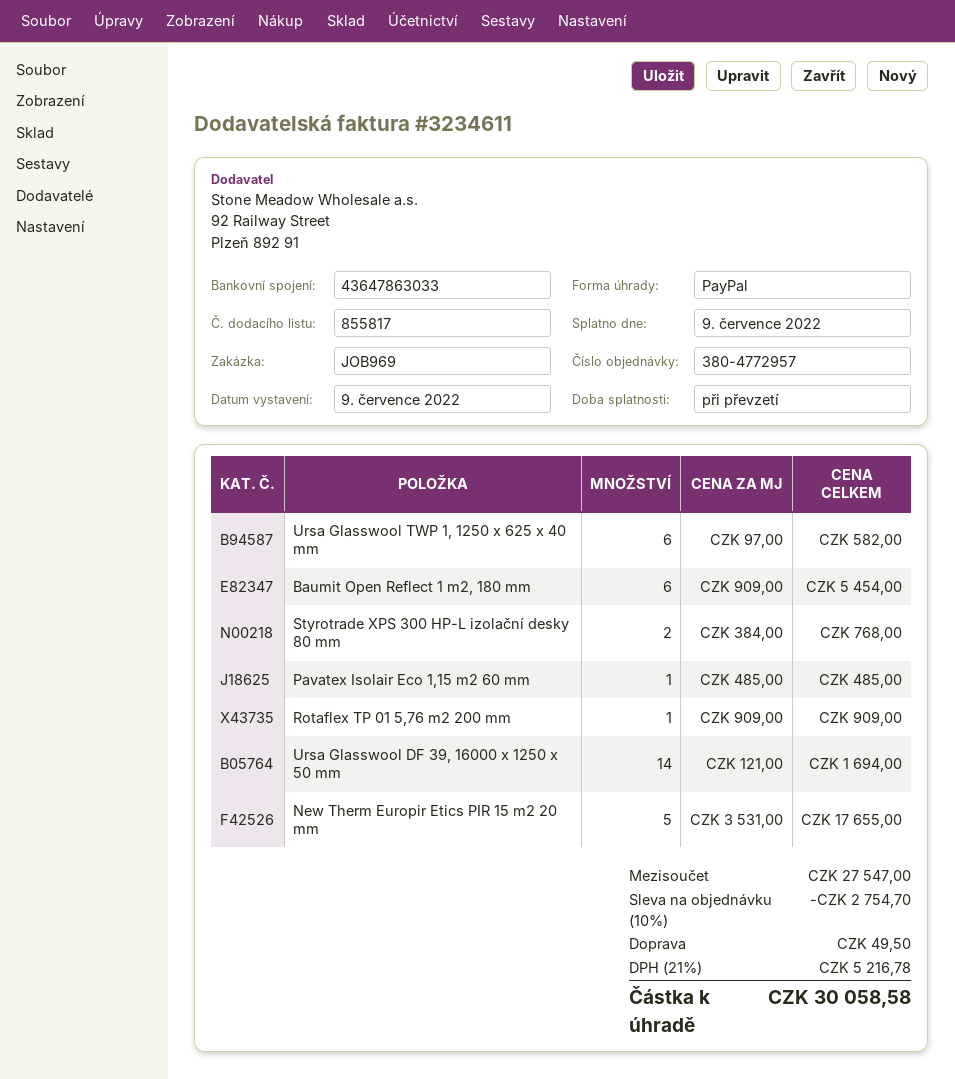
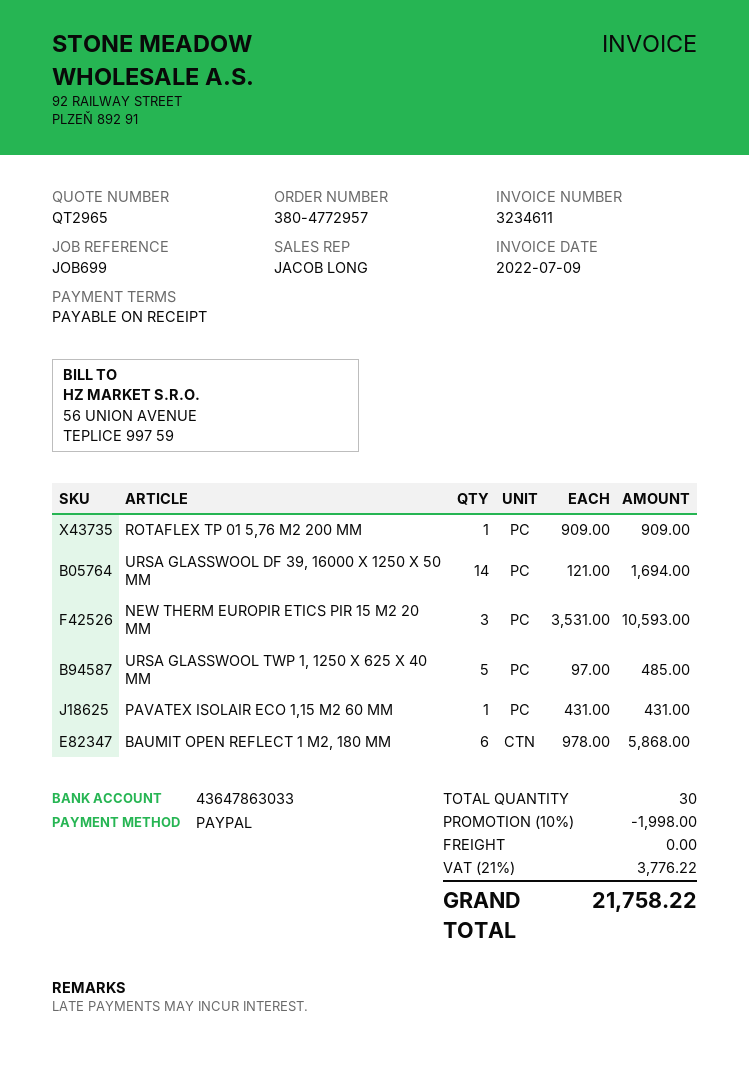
reference: JOB969 -> JOB699
Ursa Glasswool TWP 1, 1250 x 625 x 40 mm: 6 x 97.00 = 582.00 -> 5 x 97.00 = 485.00
Baumit Open Reflect 1 m2, 180 mm: 6 x 909.00 = 5454.00 -> 6 x 978.00 = 5868.00
Styrotrade XPS 300 HP-L izolační desky 80 mm: 2 x 384.00 = 768.00 -> none
Pavatex Isolair Eco 1,15 m2 60 mm: 1 x 485.00 = 485.00 -> 1 x 431.00 = 431.00
New Therm Europir Etics PIR 15 m2 20 mm: 5 x 3531.00 = 17655.00 -> 3 x 3531.00 = 10593.00
discount: 10% = 2754.70 -> 10% = 1998.00
shipping: 49.50 -> 0.00
tax: 21% = 5216.78 -> 21% = 3776.22
total: 30058.58 -> 21758.22

